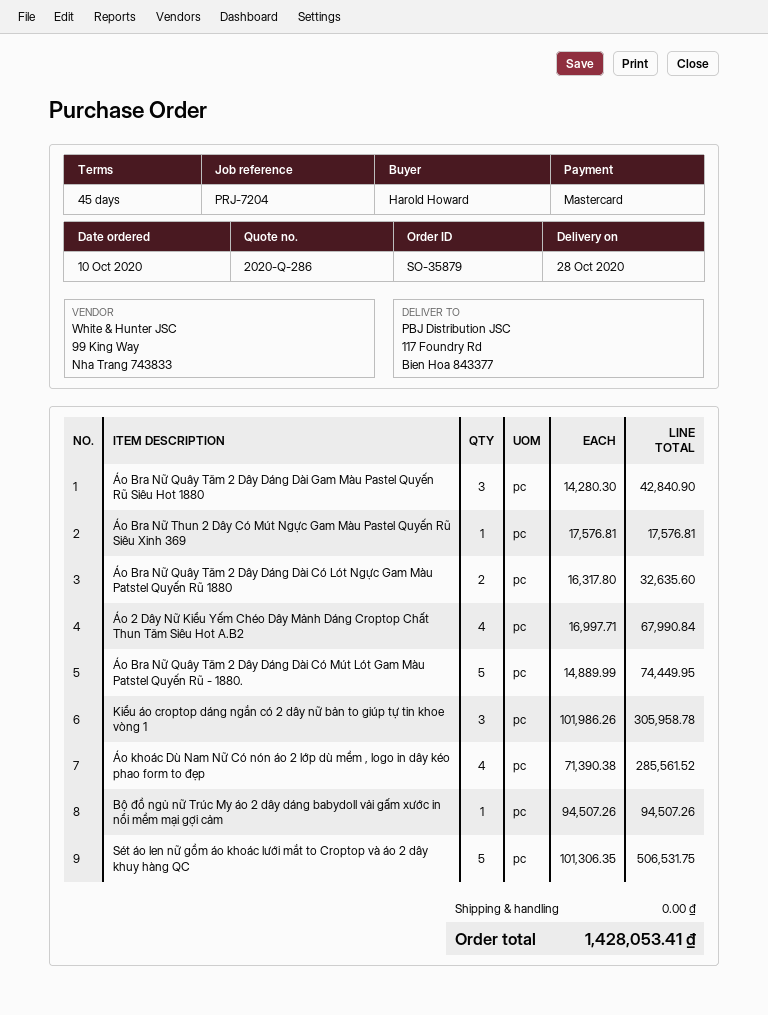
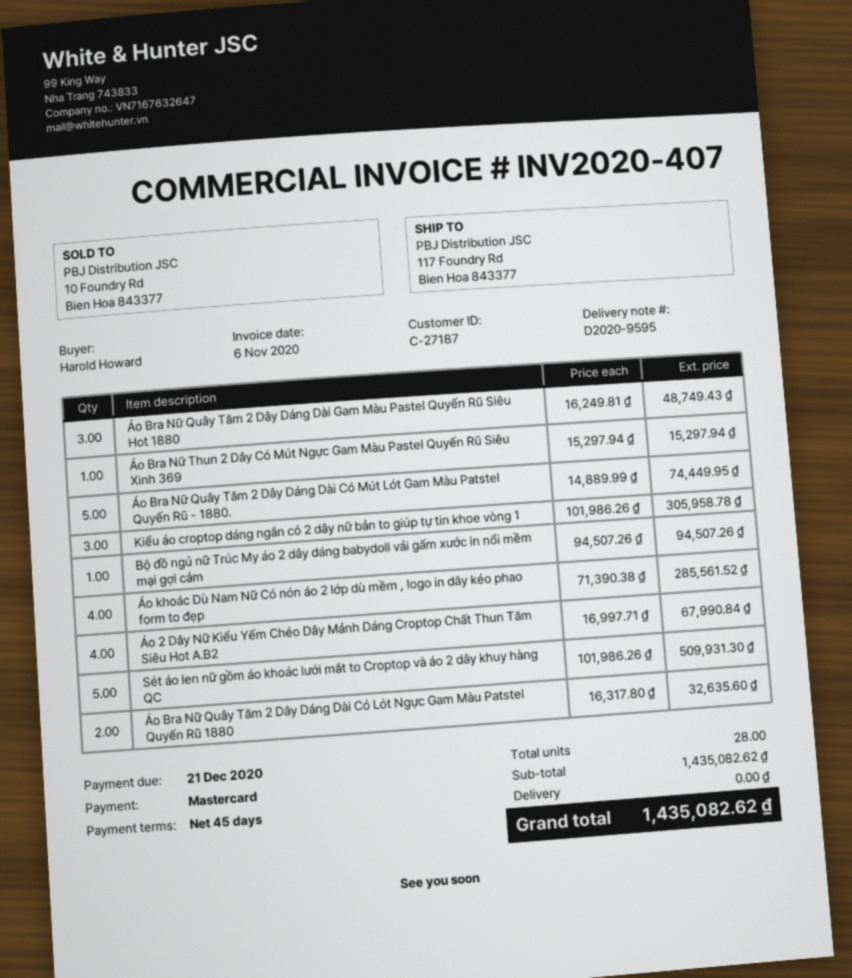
Áo Bra Nữ Quây Tăm 2 Dây Dáng Dài Gam Màu Pastel Quyến Rũ Siêu Hot 1880: 3 x 14280.30 = 42840.90 -> 3 x 16249.81 = 48749.43
Áo Bra Nữ Thun 2 Dây Có Mút Ngực Gam Màu Pastel Quyến Rũ Siêu Xinh 369: 1 x 17576.81 = 17576.81 -> 1 x 15297.94 = 15297.94
Sét áo len nữ gồm áo khoác lưới mắt to Croptop và áo 2 dây khuy hàng QC: 5 x 101306.35 = 506531.75 -> 5 x 101986.26 = 509931.30
total: 1428053.41 -> 1435082.62

